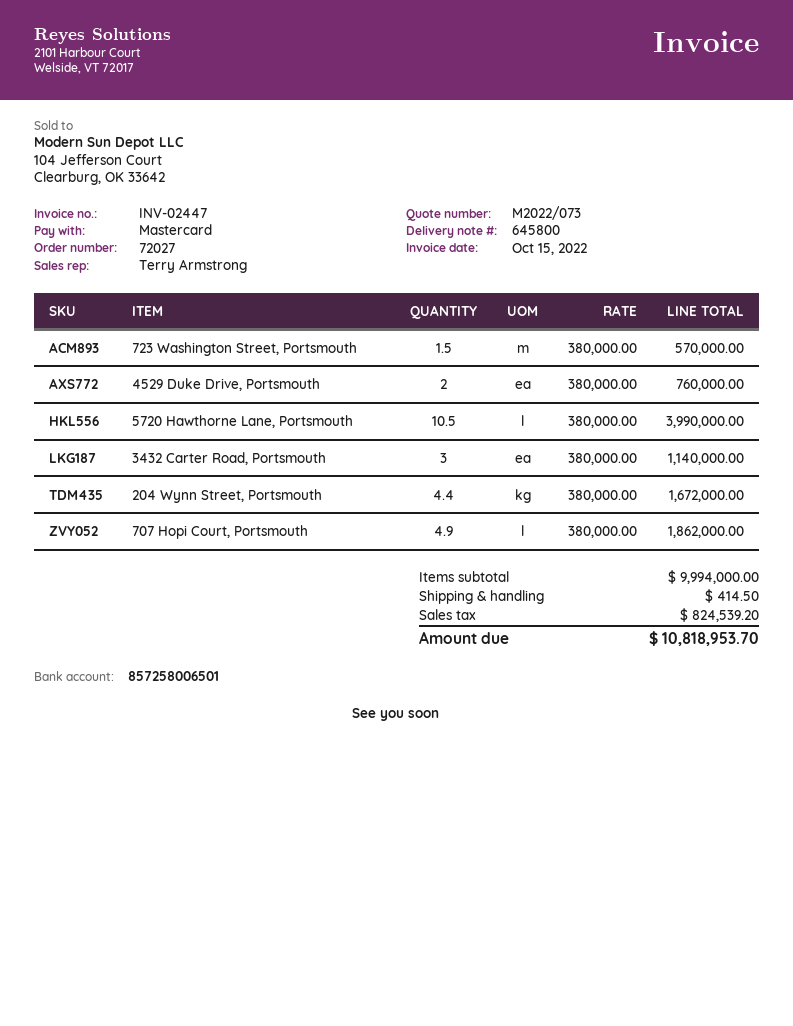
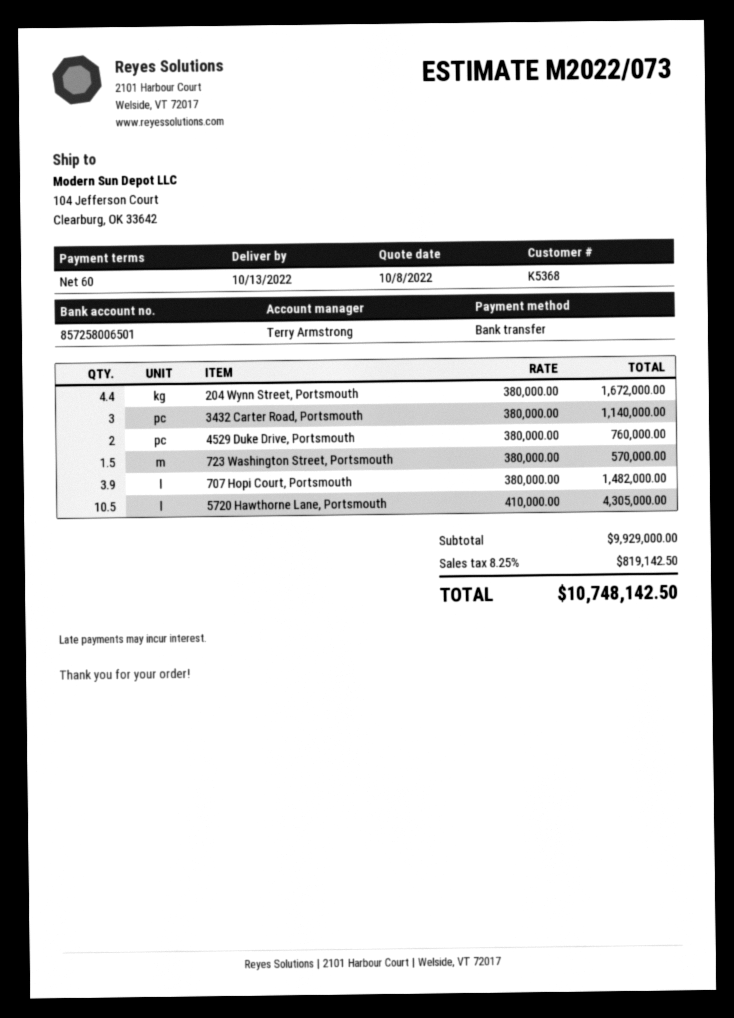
payment method: Mastercard -> bank transfer
5720 Hawthorne Lane, Portsmouth: 10.5 x 380000.00 = 3990000.00 -> 10.5 x 410000.00 = 4305000.00
707 Hopi Court, Portsmouth: 4.9 x 380000.00 = 1862000.00 -> 3.9 x 380000.00 = 1482000.00
subtotal: 9994000.00 -> 9929000.00
shipping: 414.50 -> none
tax: 824539.20 -> 819142.50
total: 10818953.70 -> 10748142.50

